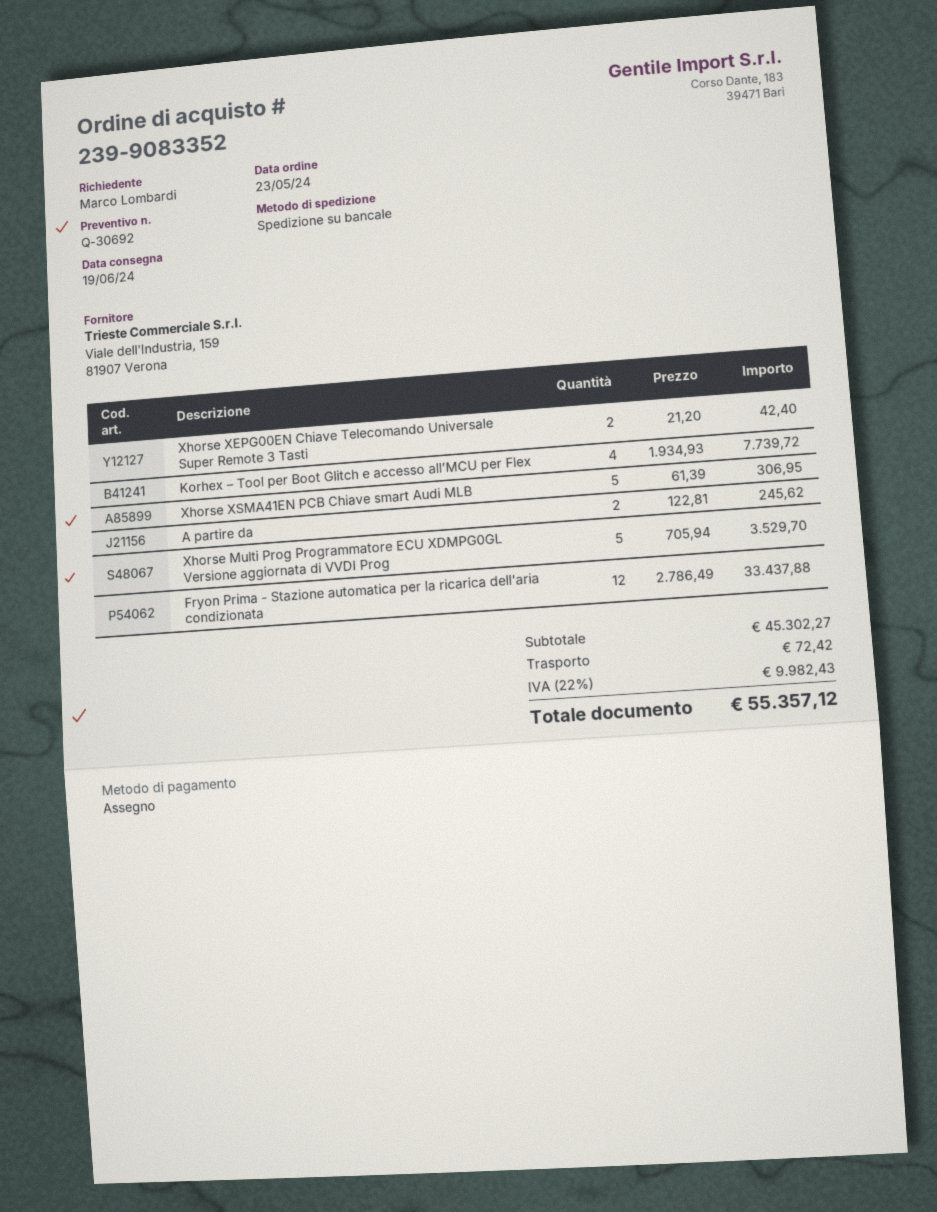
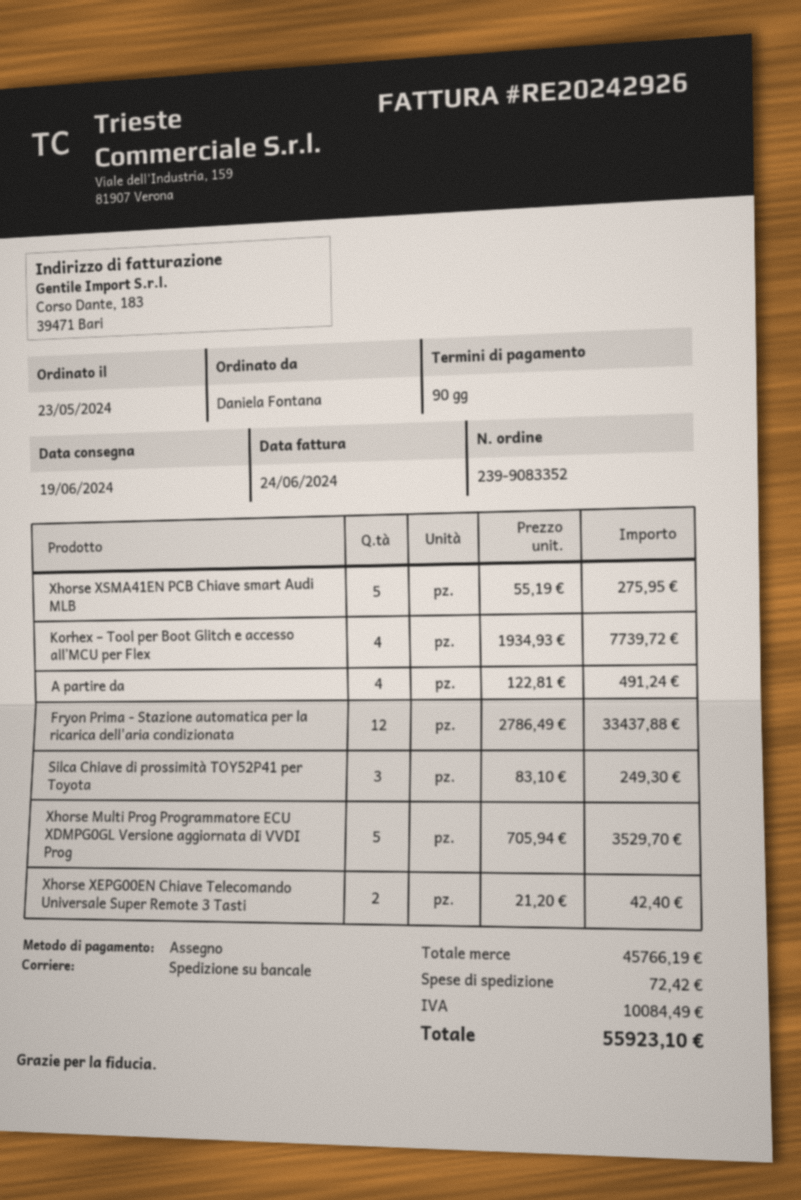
ordered by: Marco Lombardi -> Daniela Fontana
Xhorse XSMA41EN PCB Chiave smart Audi MLB: 5 x 61.39 = 306.95 -> 5 x 55.19 = 275.95
A partire da: 2 x 122.81 = 245.62 -> 4 x 122.81 = 491.24
Silca Chiave di prossimità TOY52P41 per Toyota: none -> 3 x 83.10 = 249.30
subtotal: 45302.27 -> 45766.19
tax: 9982.43 -> 10084.49
total: 55357.12 -> 55923.10

